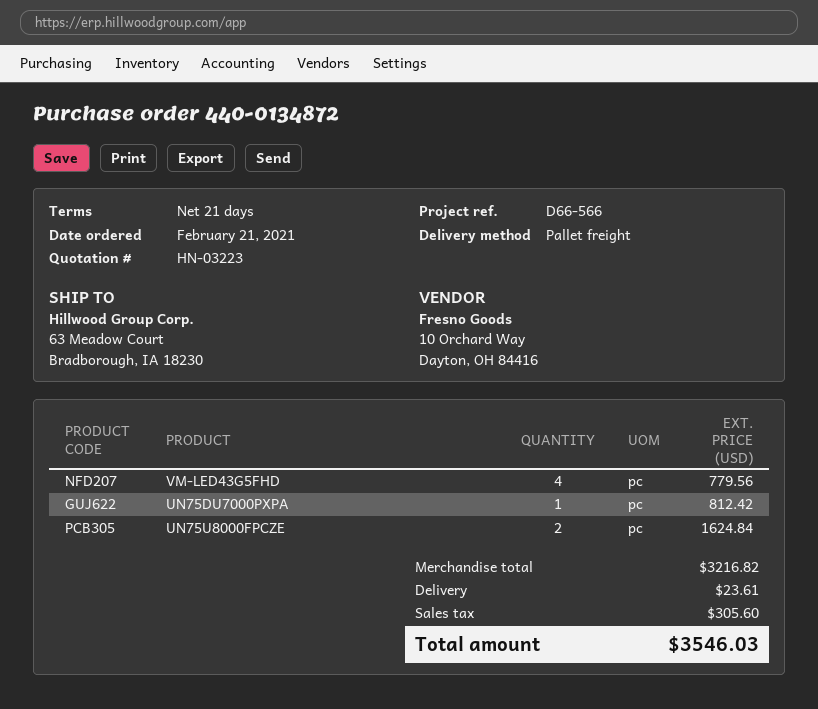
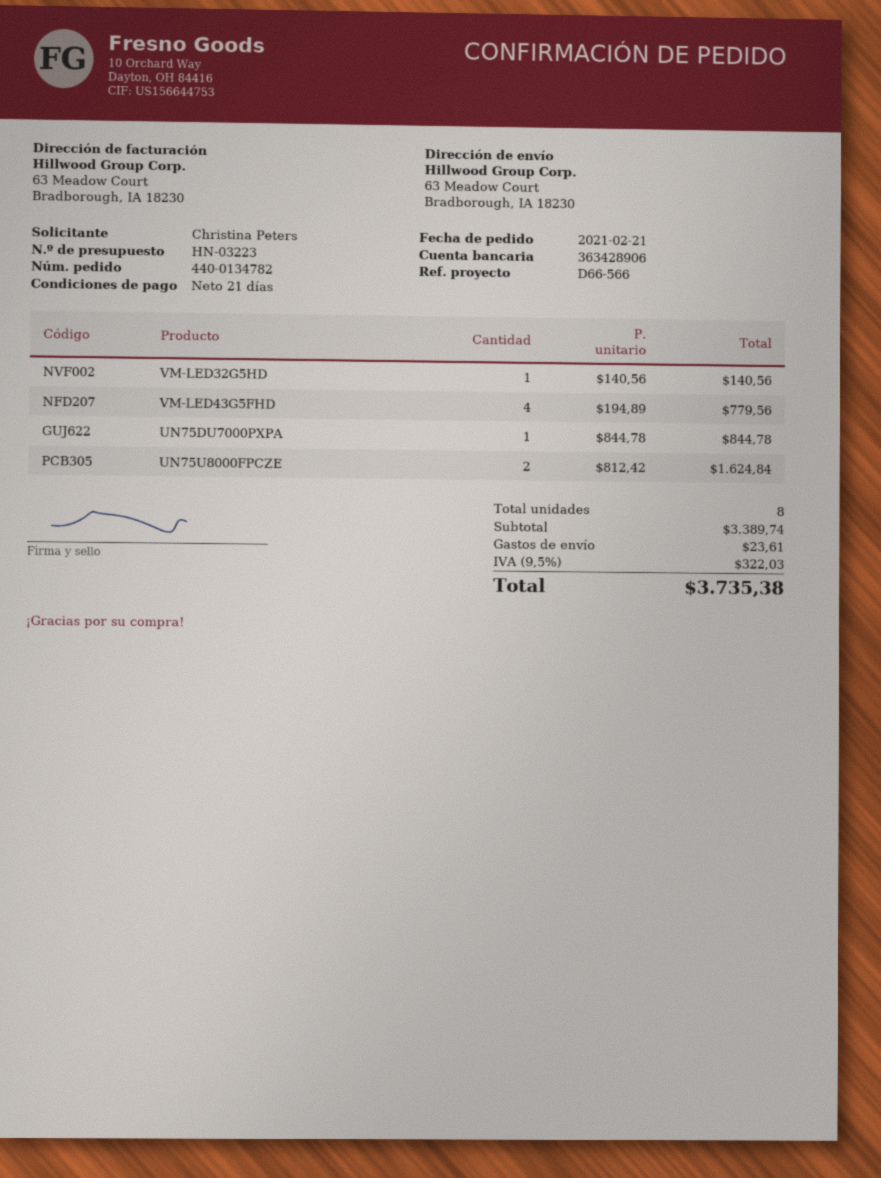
order number: 440-0134872 -> 440-0134782
UN75DU7000PXPA: 1 for 812.42 -> 1 for 844.78
VM-LED32G5HD: none -> 1 for 140.56
subtotal: 3216.82 -> 3389.74
tax: 305.60 -> 322.03
total: 3546.03 -> 3735.38

